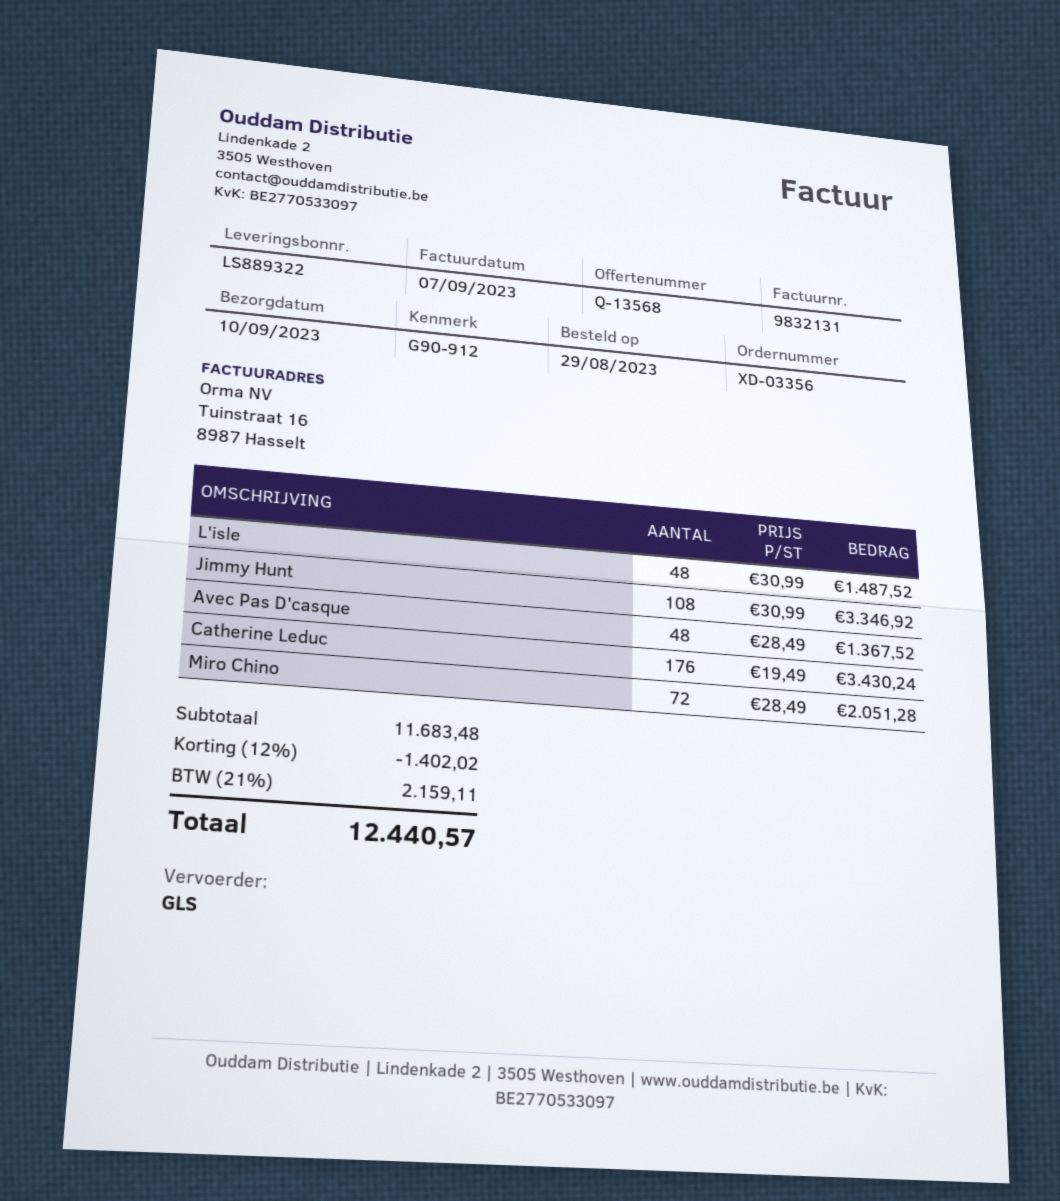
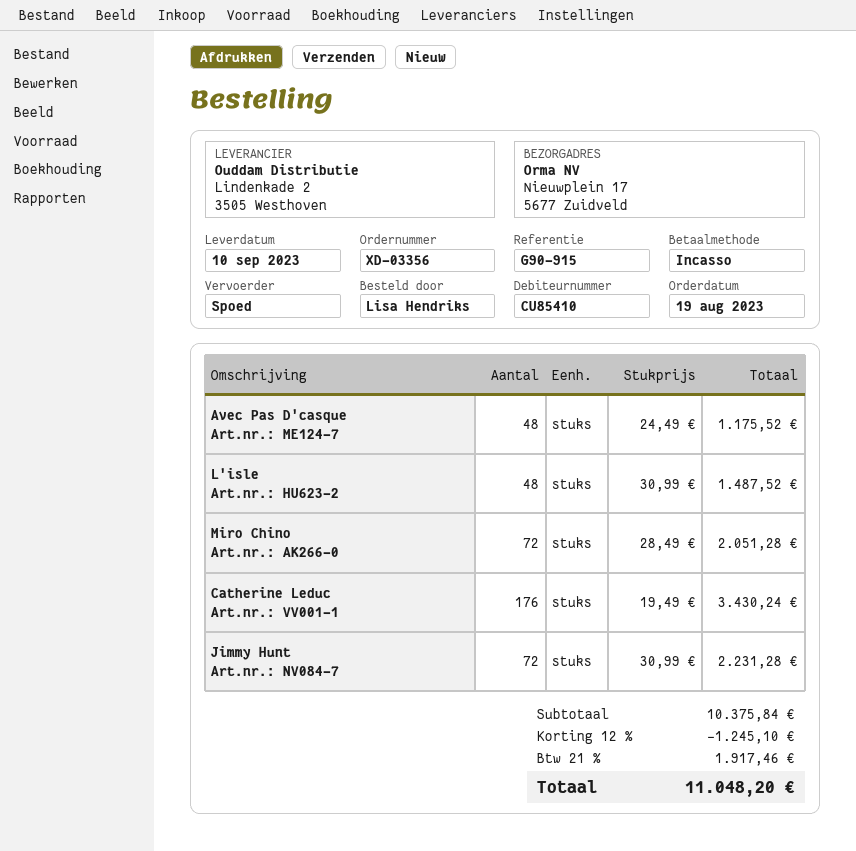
order date: 2023-08-29 -> 2023-08-19
reference: G90-912 -> G90-915
shipping method: GLS -> express
Jimmy Hunt: 108 x 30.99 = 3346.92 -> 72 x 30.99 = 2231.28
Avec Pas D'casque: 48 x 28.49 = 1367.52 -> 48 x 24.49 = 1175.52
subtotal: 11683.48 -> 10375.84
discount: 12% = 1402.02 -> 12% = 1245.10
tax: 21% = 2159.11 -> 21% = 1917.46
total: 12440.57 -> 11048.20

